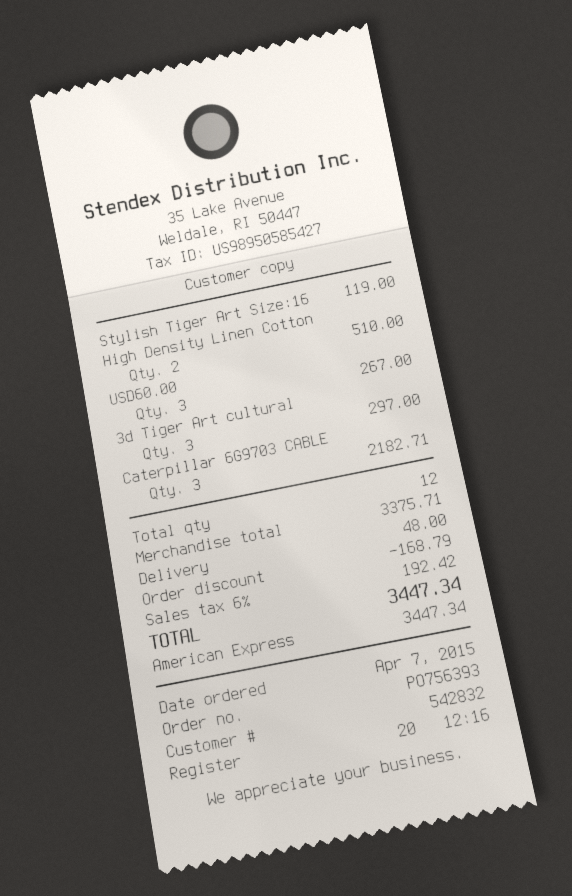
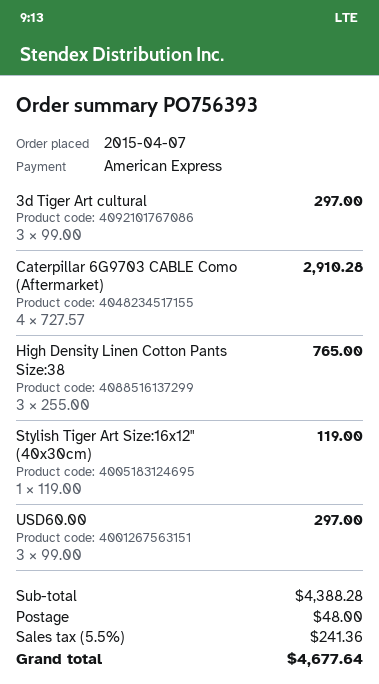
High Density Linen Cotton: 2 for 510.00 -> 3 for 765.00
USD60.00: 3 for 267.00 -> 3 for 297.00
Caterpillar 6G9703 CABLE: 3 for 2182.71 -> 4 for 2910.28
subtotal: 3375.71 -> 4388.28
discount: 168.79 -> none
tax: 6% = 192.42 -> 5.5% = 241.36
total: 3447.34 -> 4677.64

